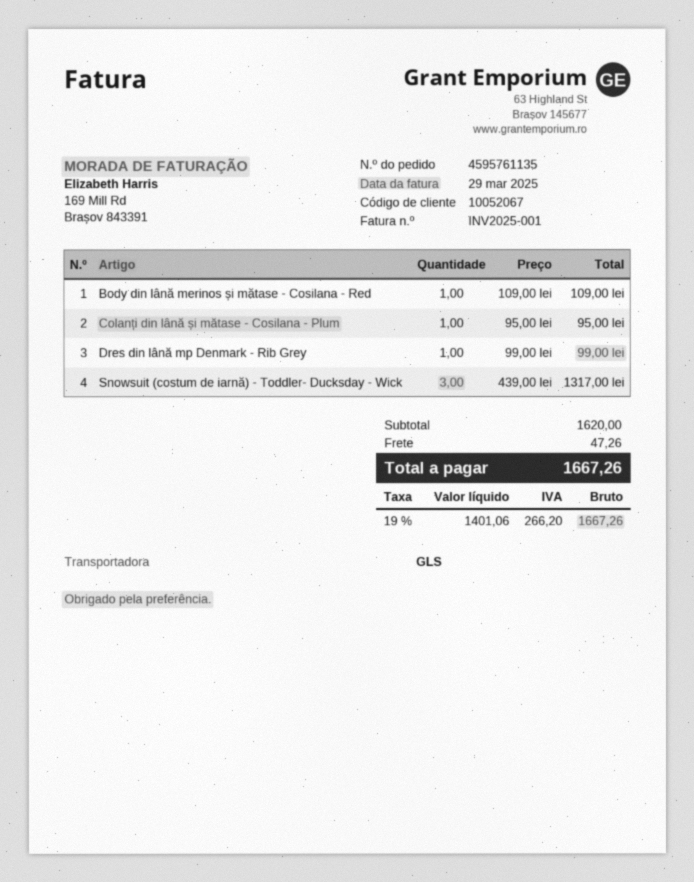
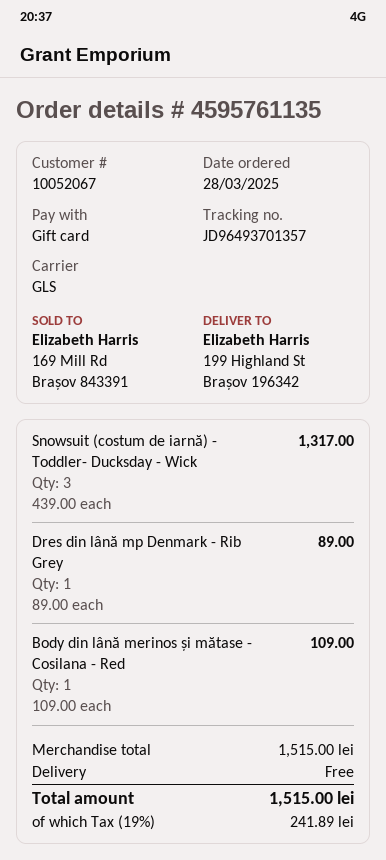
Colanți din lână și mătase - Cosilana - Plum: 1 x 95.00 = 95.00 -> none
Dres din lână mp Denmark - Rib Grey: 1 x 99.00 = 99.00 -> 1 x 89.00 = 89.00
subtotal: 1620.00 -> 1515.00
shipping: 47.26 -> 0.00
tax: 19% = 266.20 -> 19% = 241.89
total: 1667.26 -> 1515.00

